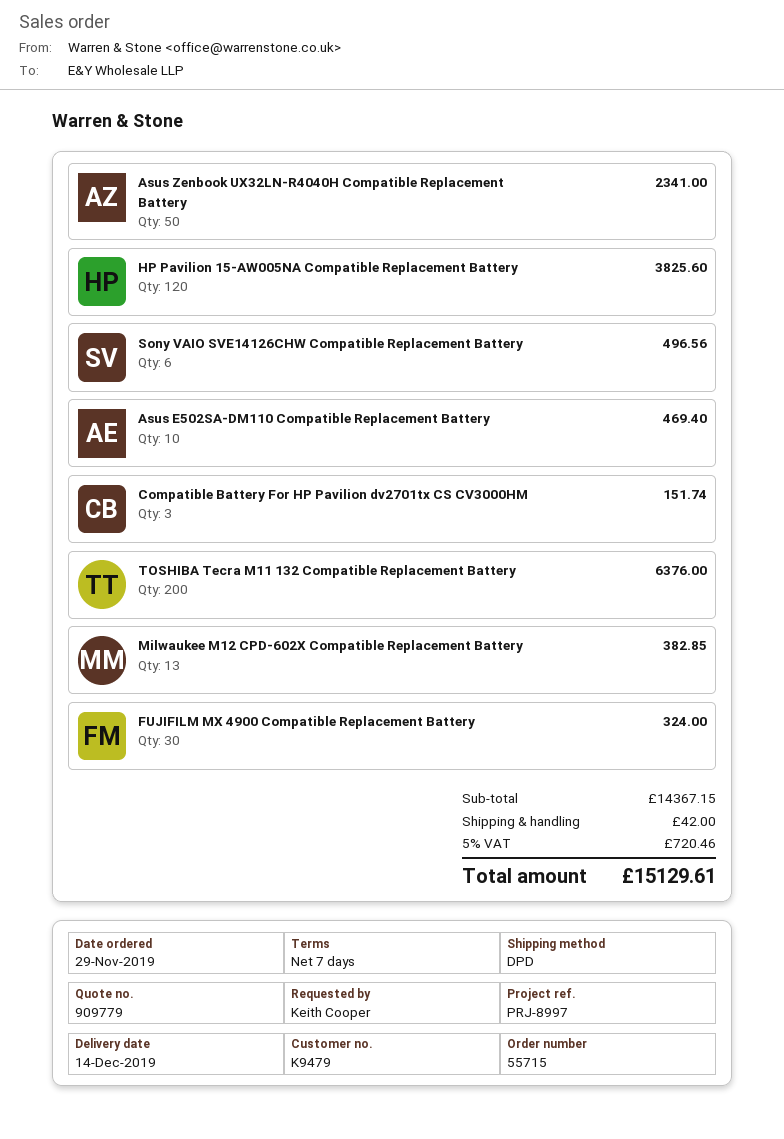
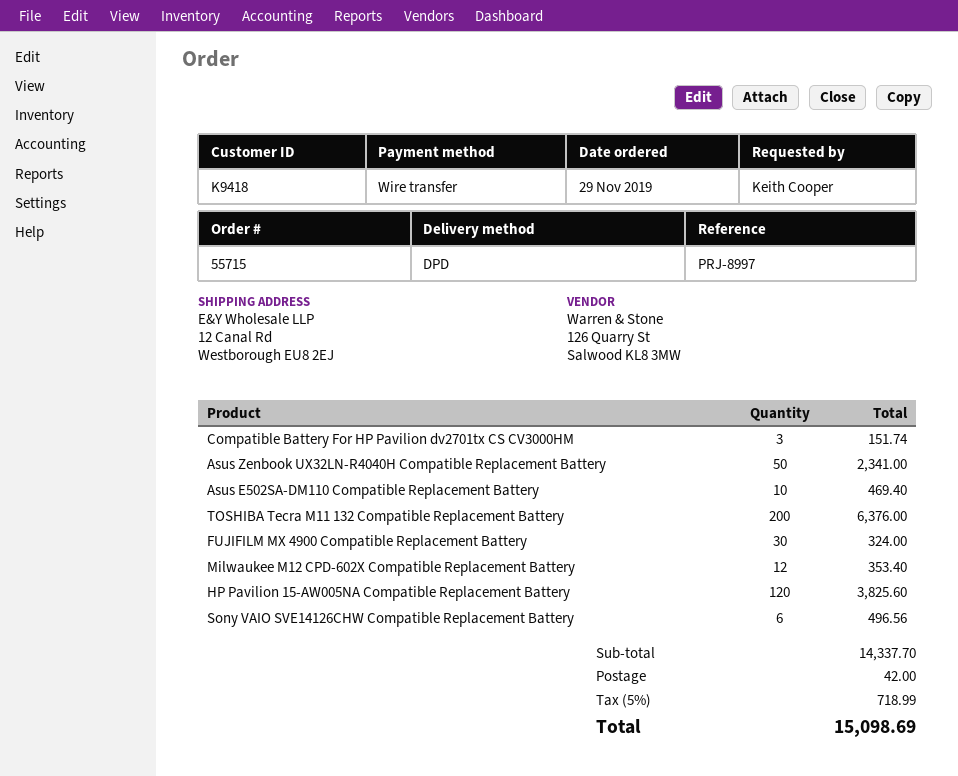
customer number: K9479 -> K9418
Milwaukee M12 CPD-602X Compatible Replacement Battery: 13 for 382.85 -> 12 for 353.40
subtotal: 14367.15 -> 14337.70
tax: 5% = 720.46 -> 5% = 718.99
total: 15129.61 -> 15098.69

